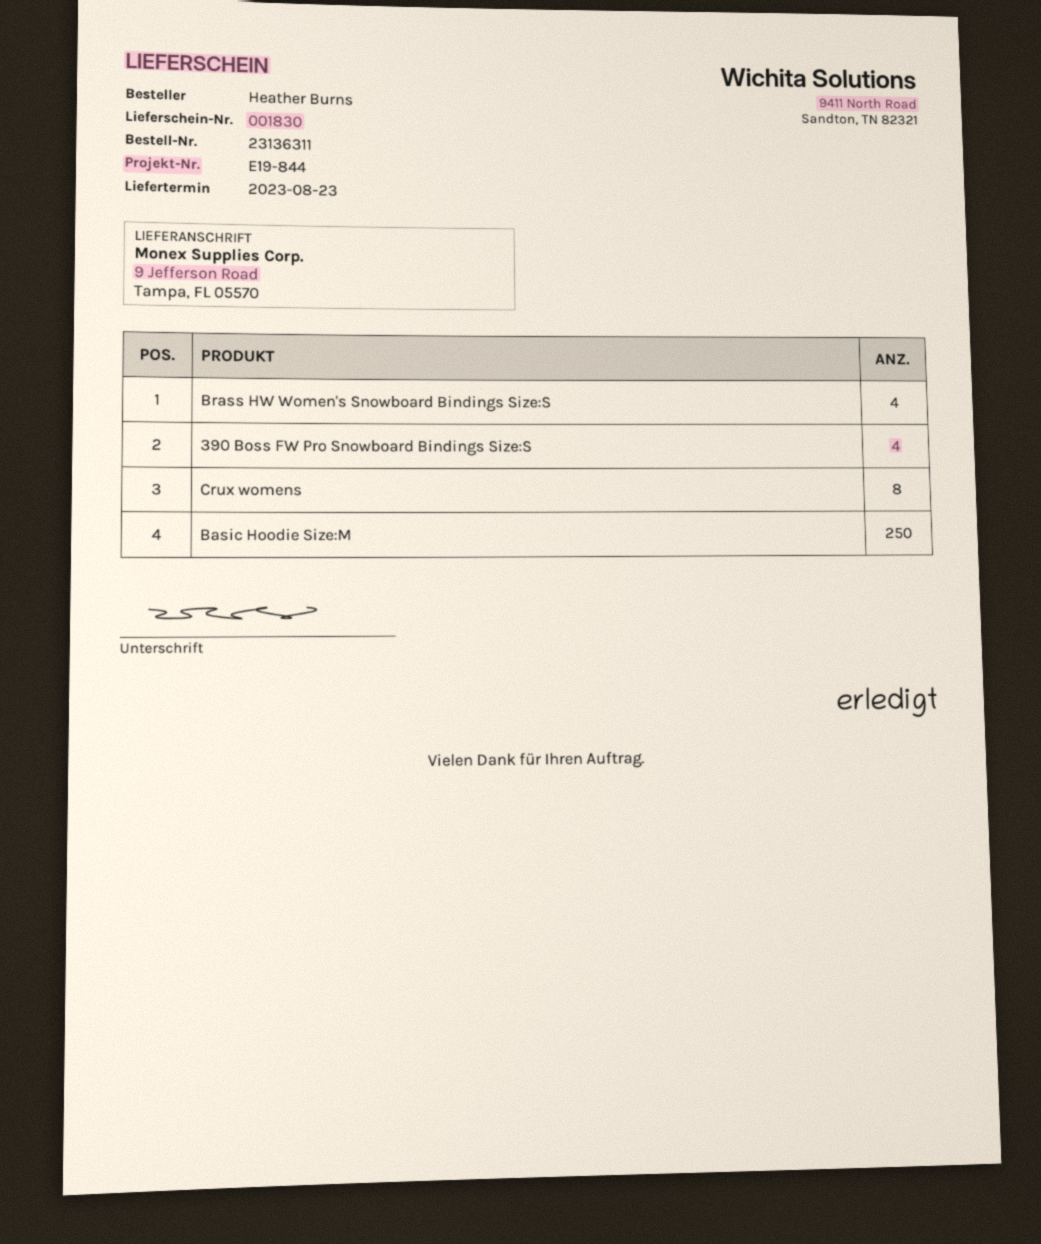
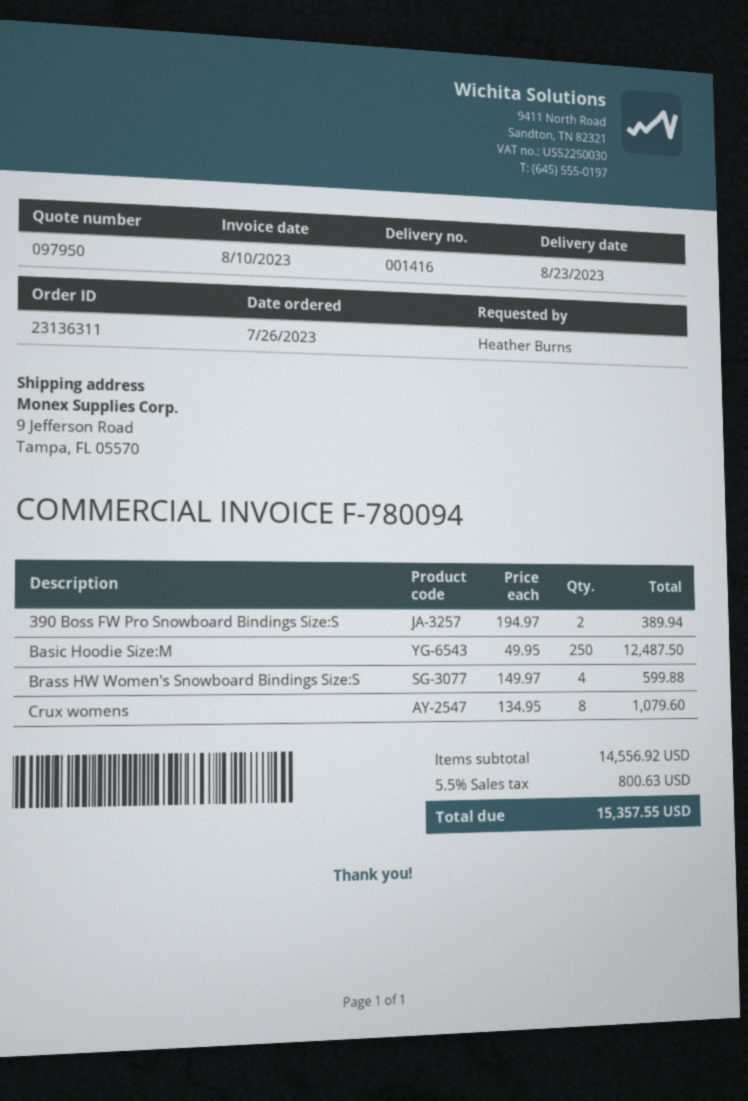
delivery note number: 001830 -> 001416
390 Boss FW Pro Snowboard Bindings Size:S: 4 -> 2

